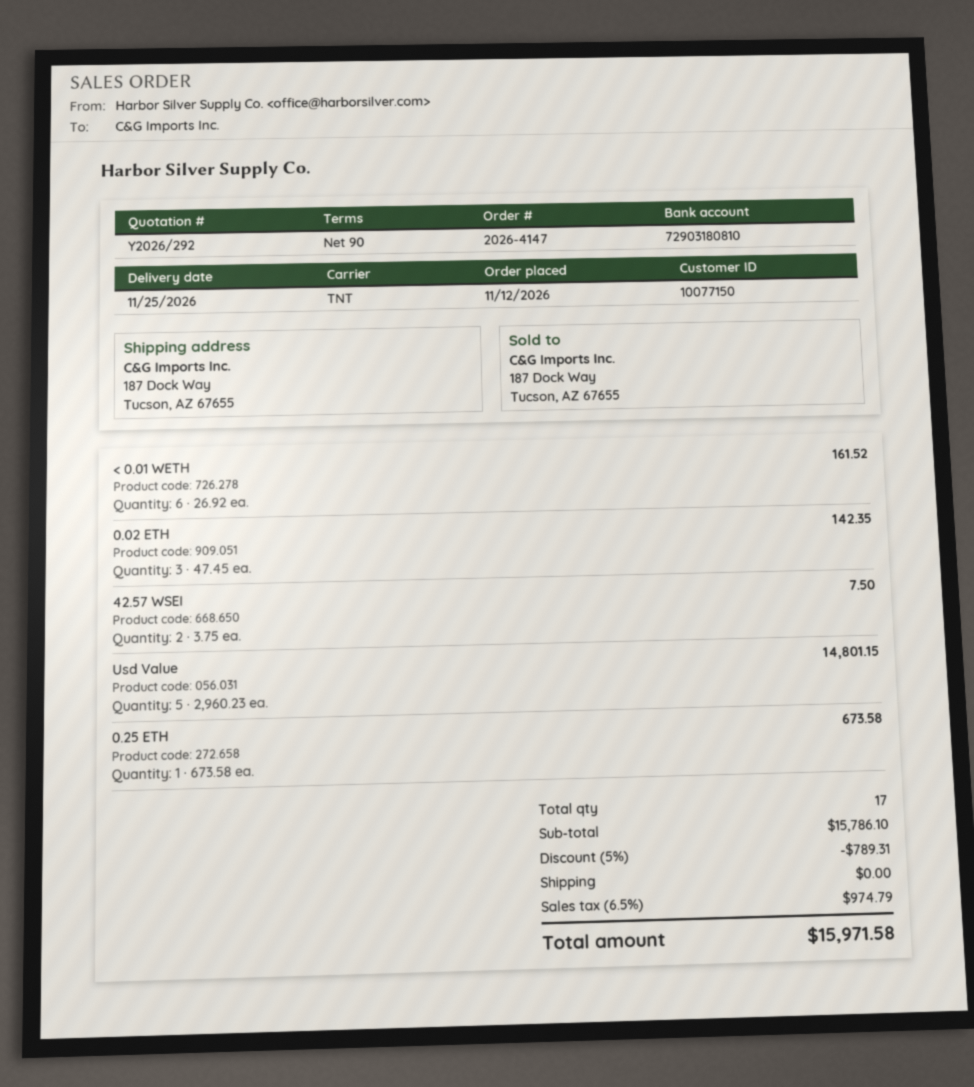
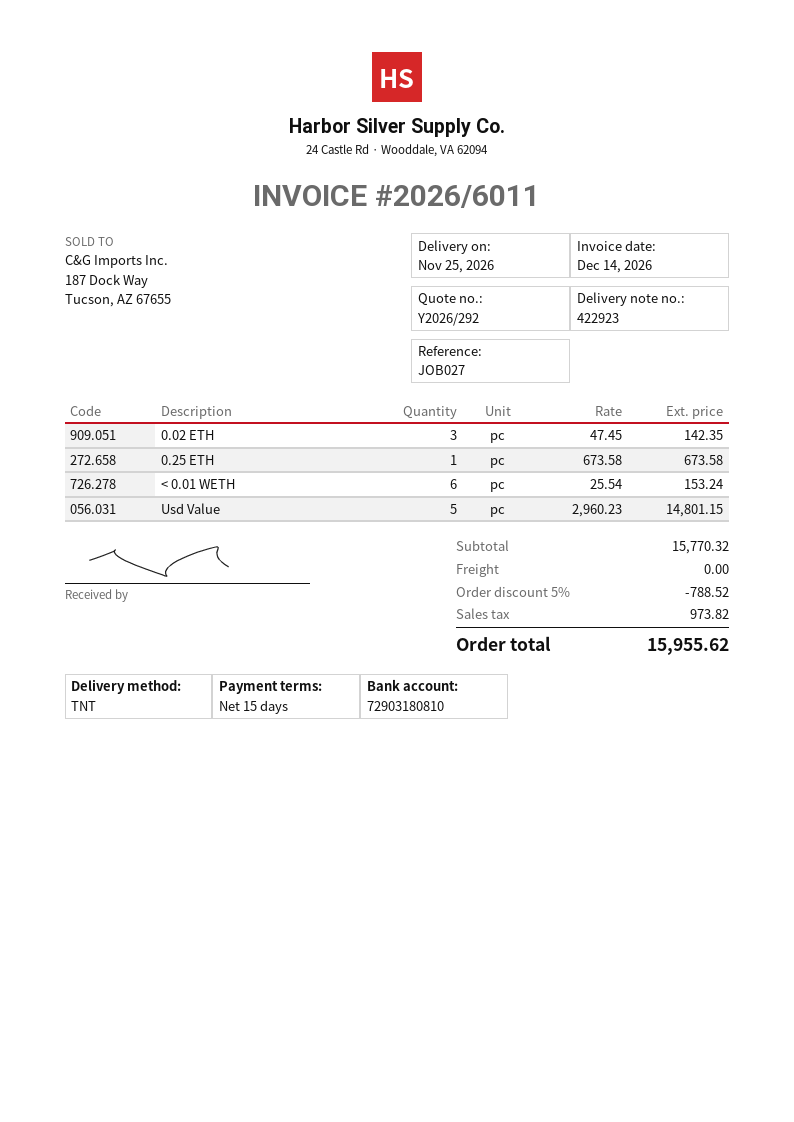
payment terms: 90 days -> 15 days
< 0.01 WETH: 6 x 26.92 = 161.52 -> 6 x 25.54 = 153.24
42.57 WSEI: 2 x 3.75 = 7.50 -> none
subtotal: 15786.10 -> 15770.32
discount: 5% = 789.31 -> 5% = 788.52
tax: 974.79 -> 973.82
total: 15971.58 -> 15955.62

